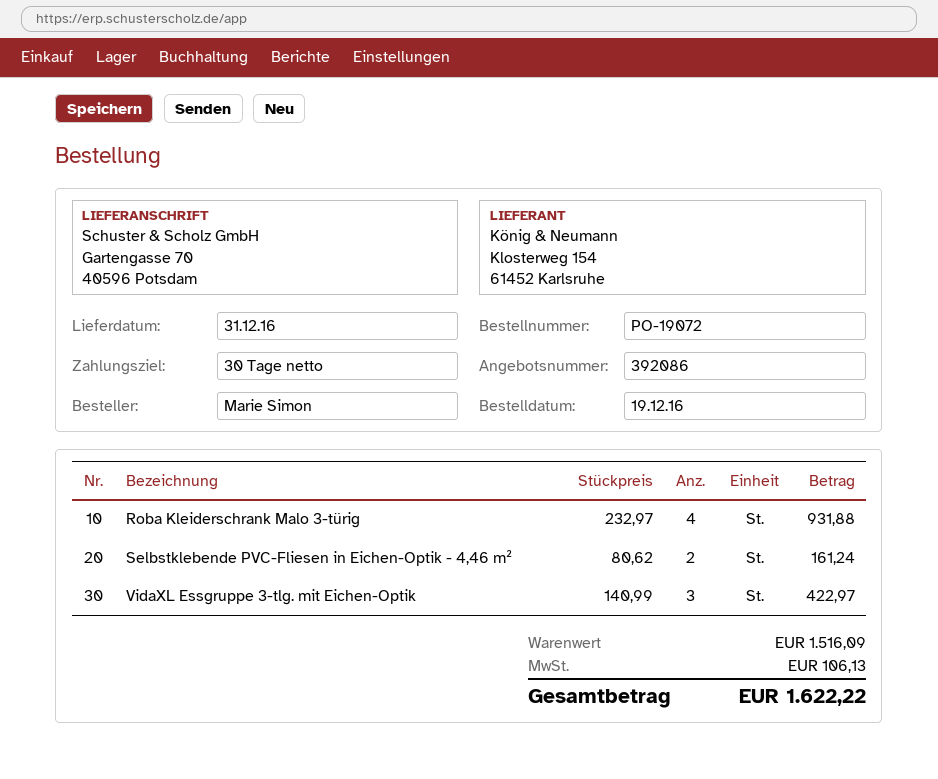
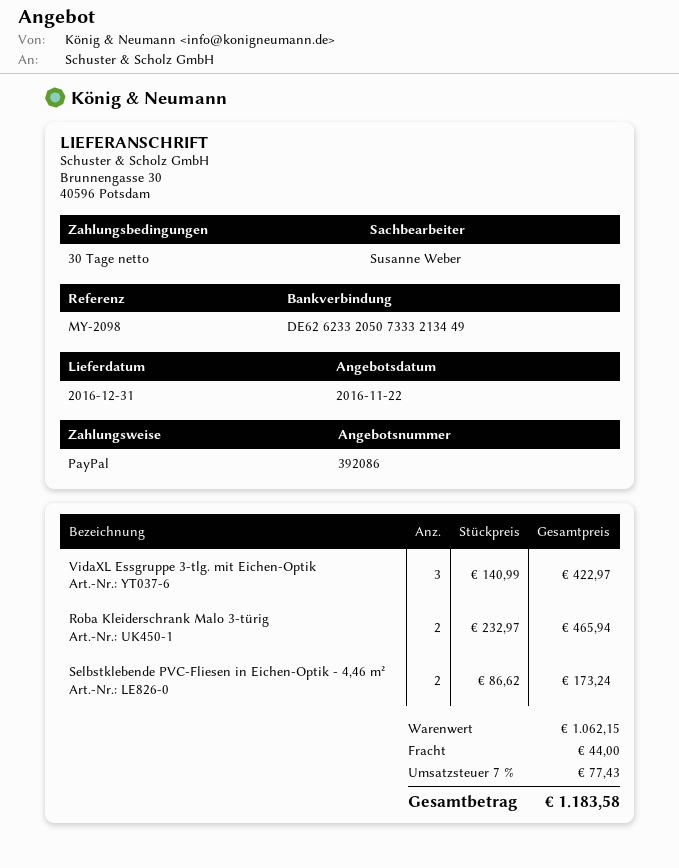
ship to: Gartengasse 70, 40596 Potsdam -> Brunnengasse 30, 40596 Potsdam
Roba Kleiderschrank Malo 3-türig: 4 x 232.97 = 931.88 -> 2 x 232.97 = 465.94
Selbstklebende PVC-Fliesen in Eichen-Optik - 4,46 m²: 2 x 80.62 = 161.24 -> 2 x 86.62 = 173.24
subtotal: 1516.09 -> 1062.15
shipping: none -> 44.00
tax: 106.13 -> 77.43
total: 1622.22 -> 1183.58

